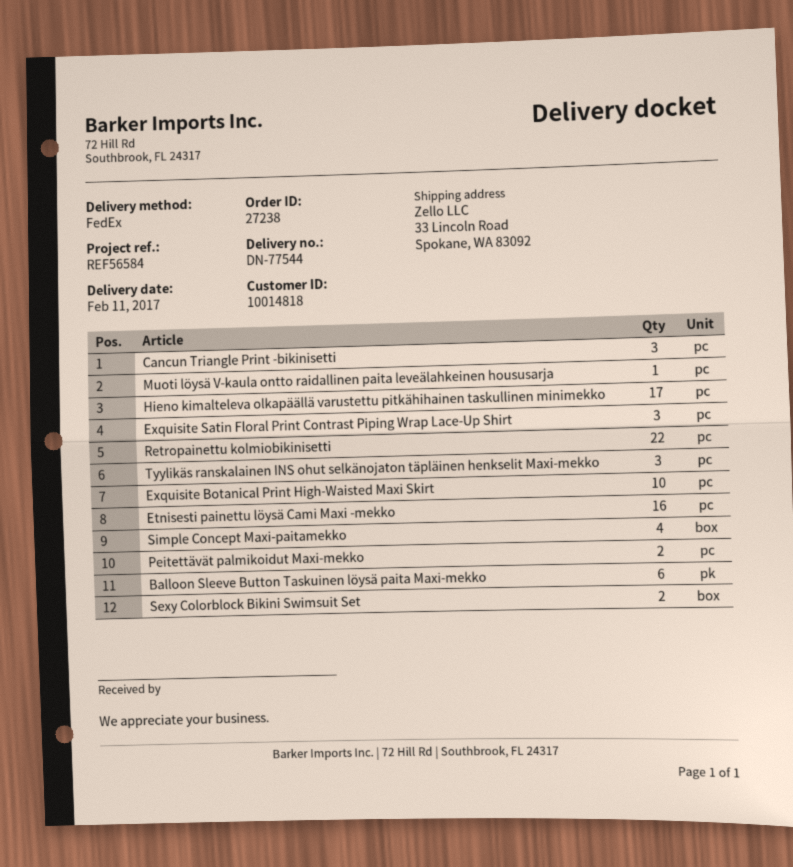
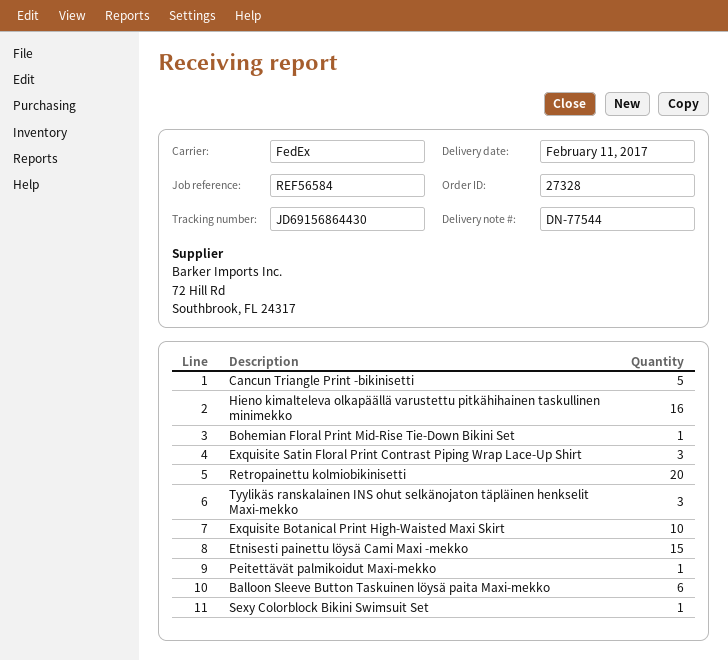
order number: 27238 -> 27328
Cancun Triangle Print -bikinisetti: 3 -> 5
Muoti löysä V-kaula ontto raidallinen paita leveälahkeinen housusarja: 1 -> none
Hieno kimalteleva olkapäällä varustettu pitkähihainen taskullinen minimekko: 17 -> 16
Retropainettu kolmiobikinisetti: 22 -> 20
Etnisesti painettu löysä Cami Maxi -mekko: 16 -> 15
Simple Concept Maxi-paitamekko: 4 -> none
Peitettävät palmikoidut Maxi-mekko: 2 -> 1
Sexy Colorblock Bikini Swimsuit Set: 2 -> 1
Bohemian Floral Print Mid-Rise Tie-Down Bikini Set: none -> 1

